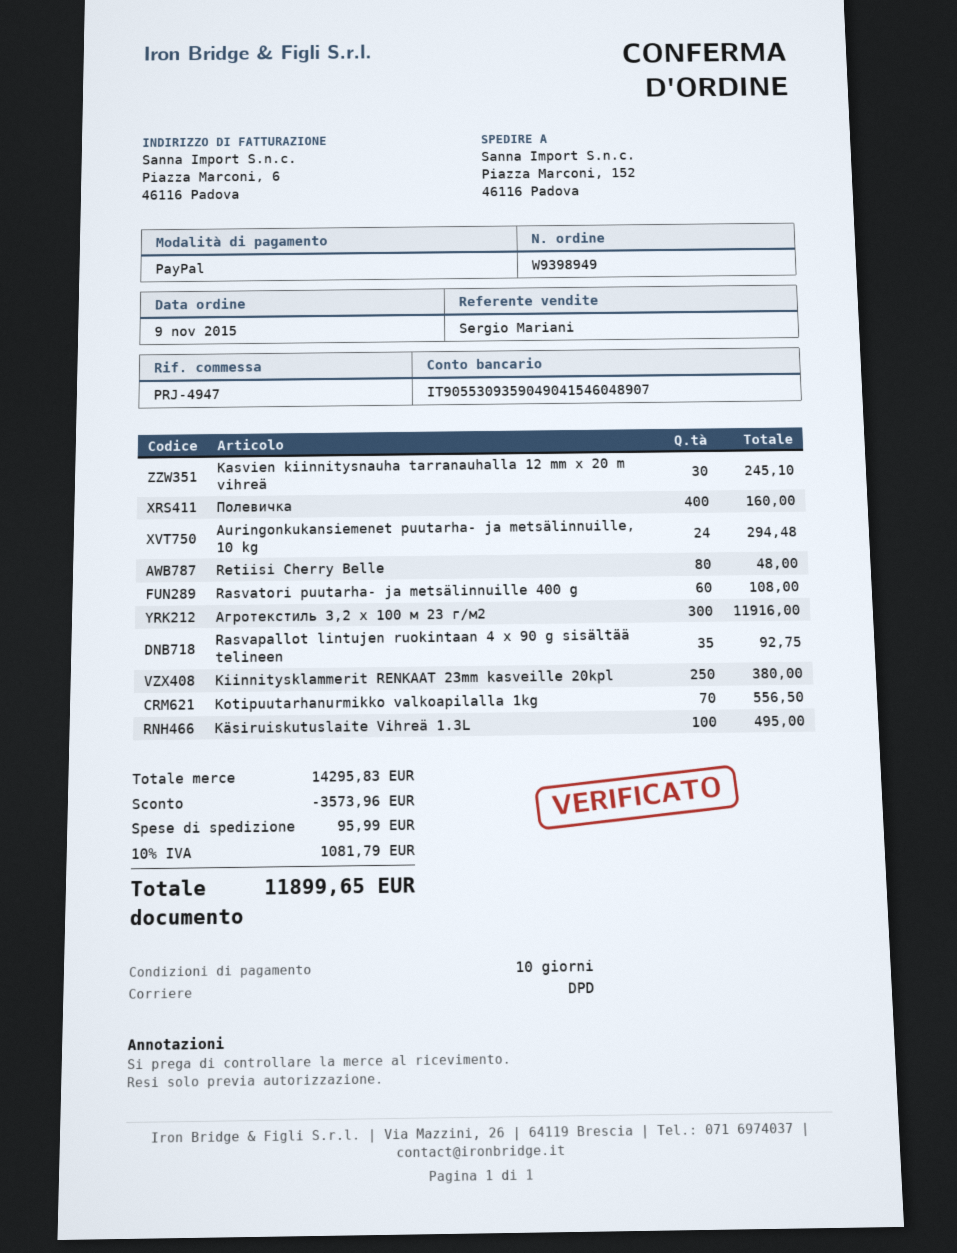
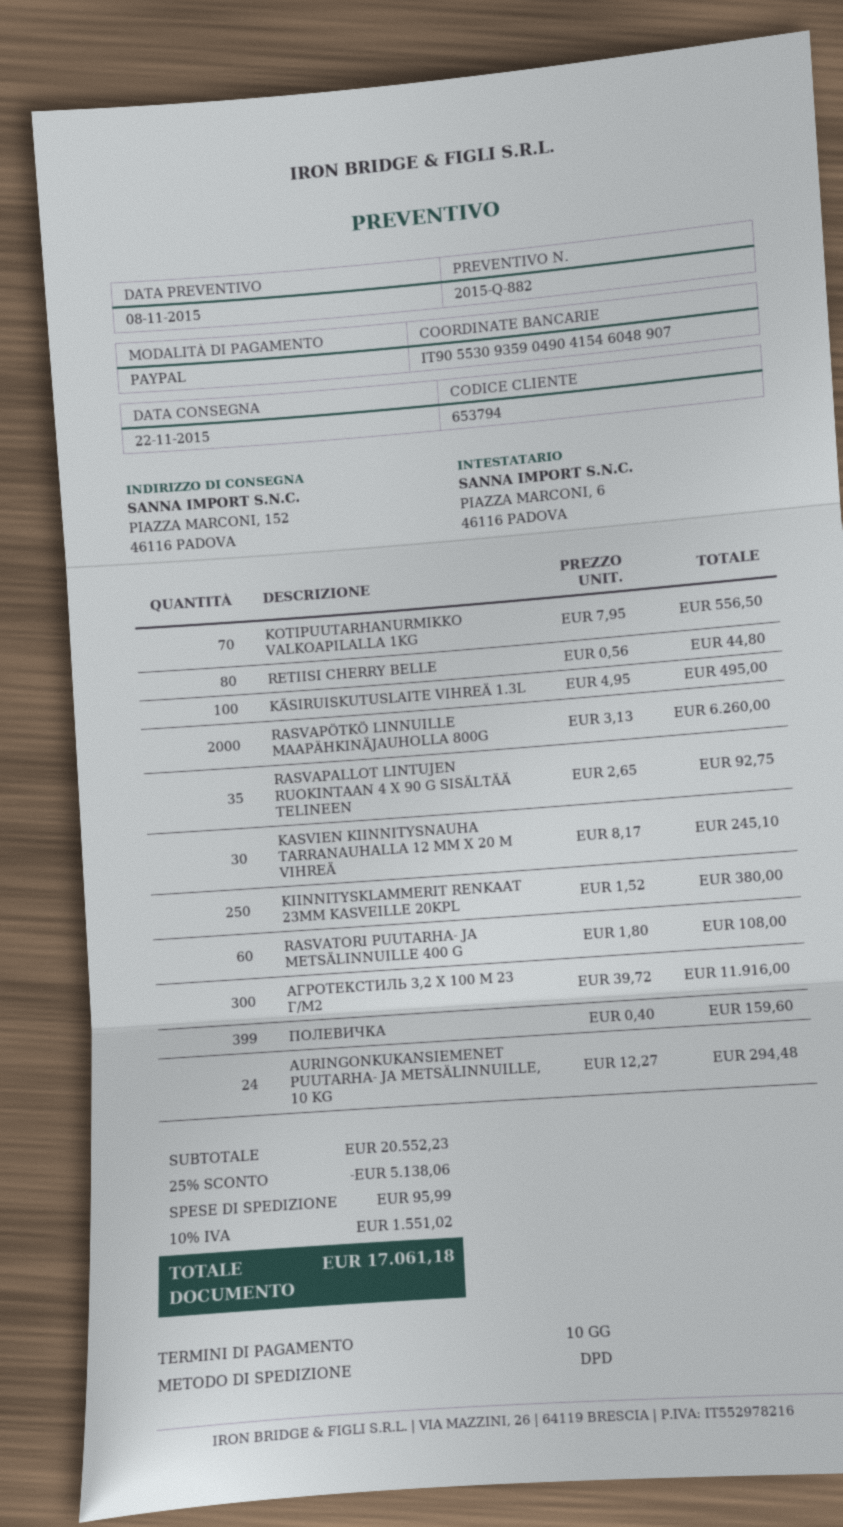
Полевичка: 400 for 160.00 -> 399 for 159.60
Retiisi Cherry Belle: 80 for 48.00 -> 80 for 44.80
RASVAPÖTKÖ LINNUILLE MAAPÄHKINÄJAUHOLLA 800G: none -> 2000 for 6260.00
subtotal: 14295.83 -> 20552.23
discount: 3573.96 -> 5138.06
tax: 10% = 1081.79 -> 10% = 1551.02
total: 11899.65 -> 17061.18

